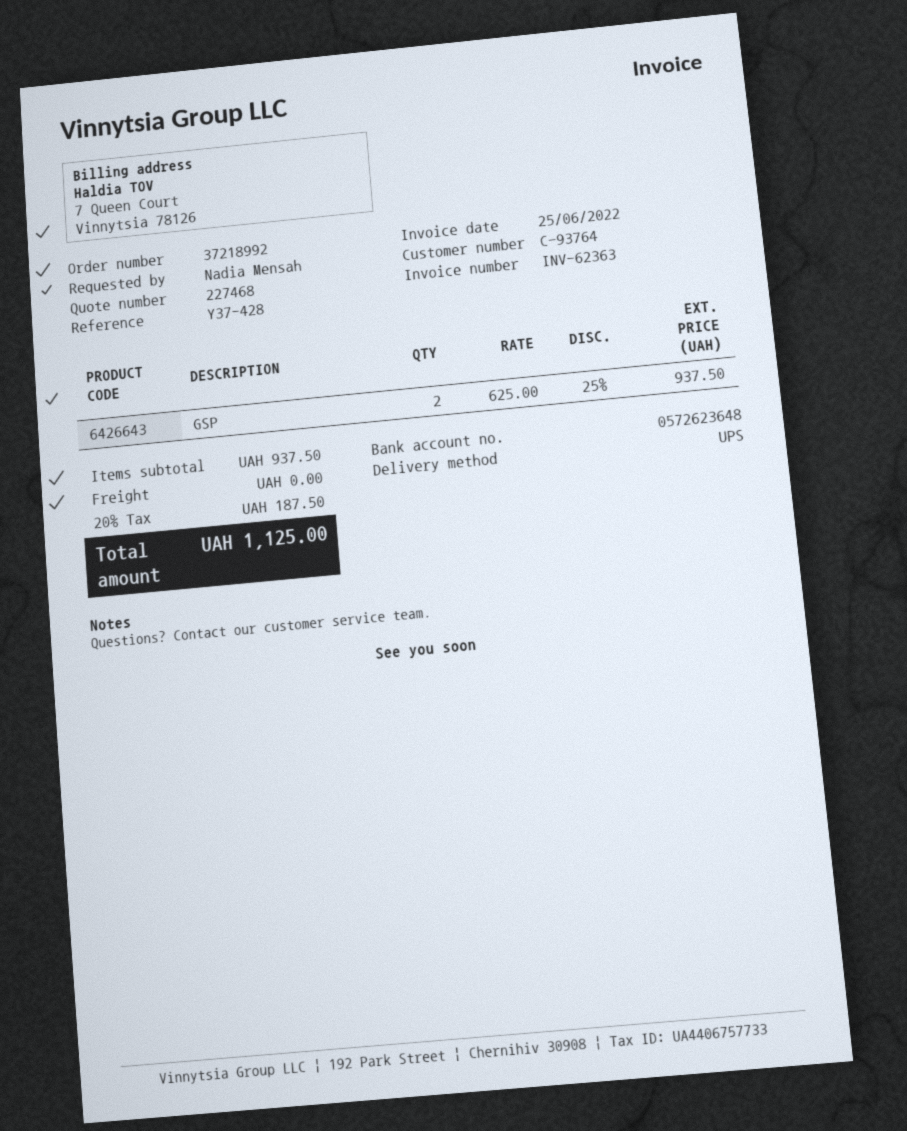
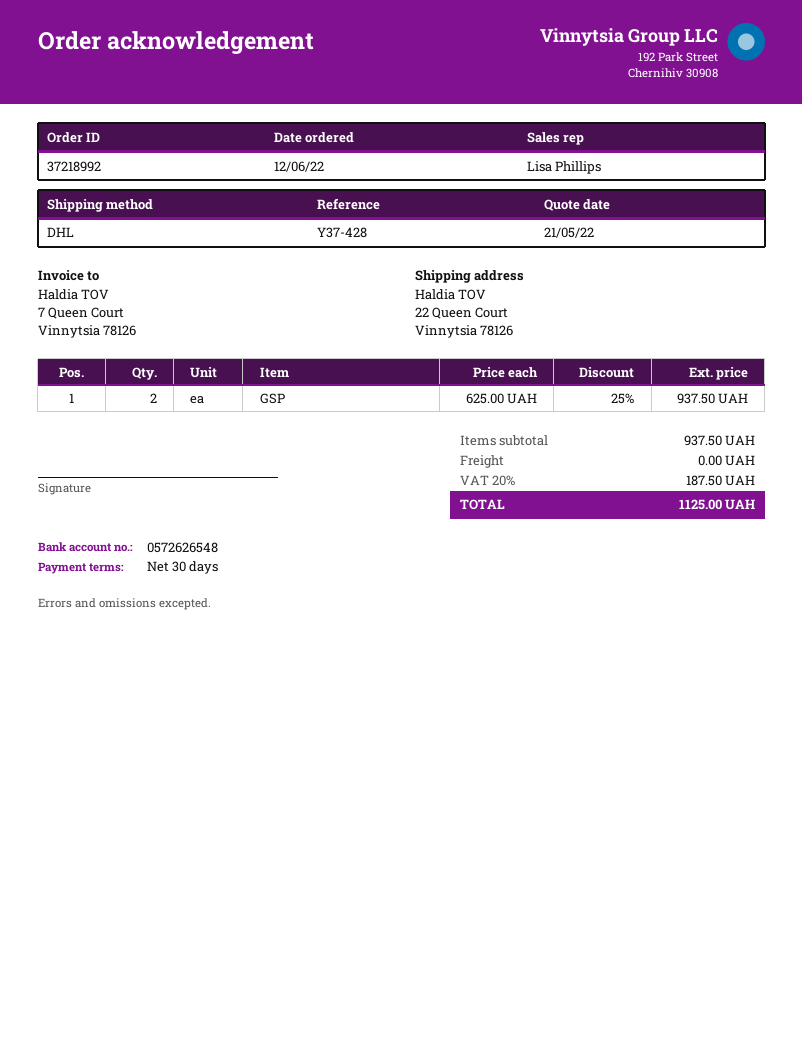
bank account: 0572623648 -> 0572626548
shipping method: UPS -> DHL

